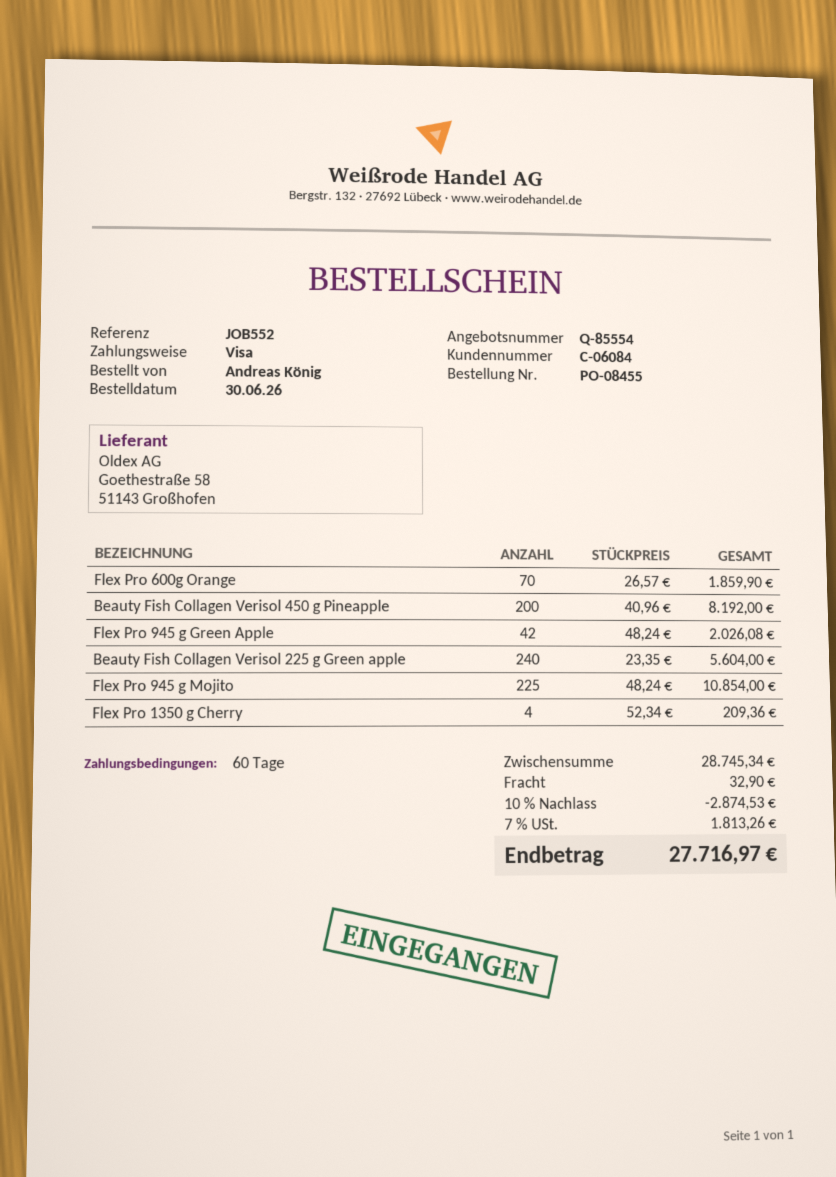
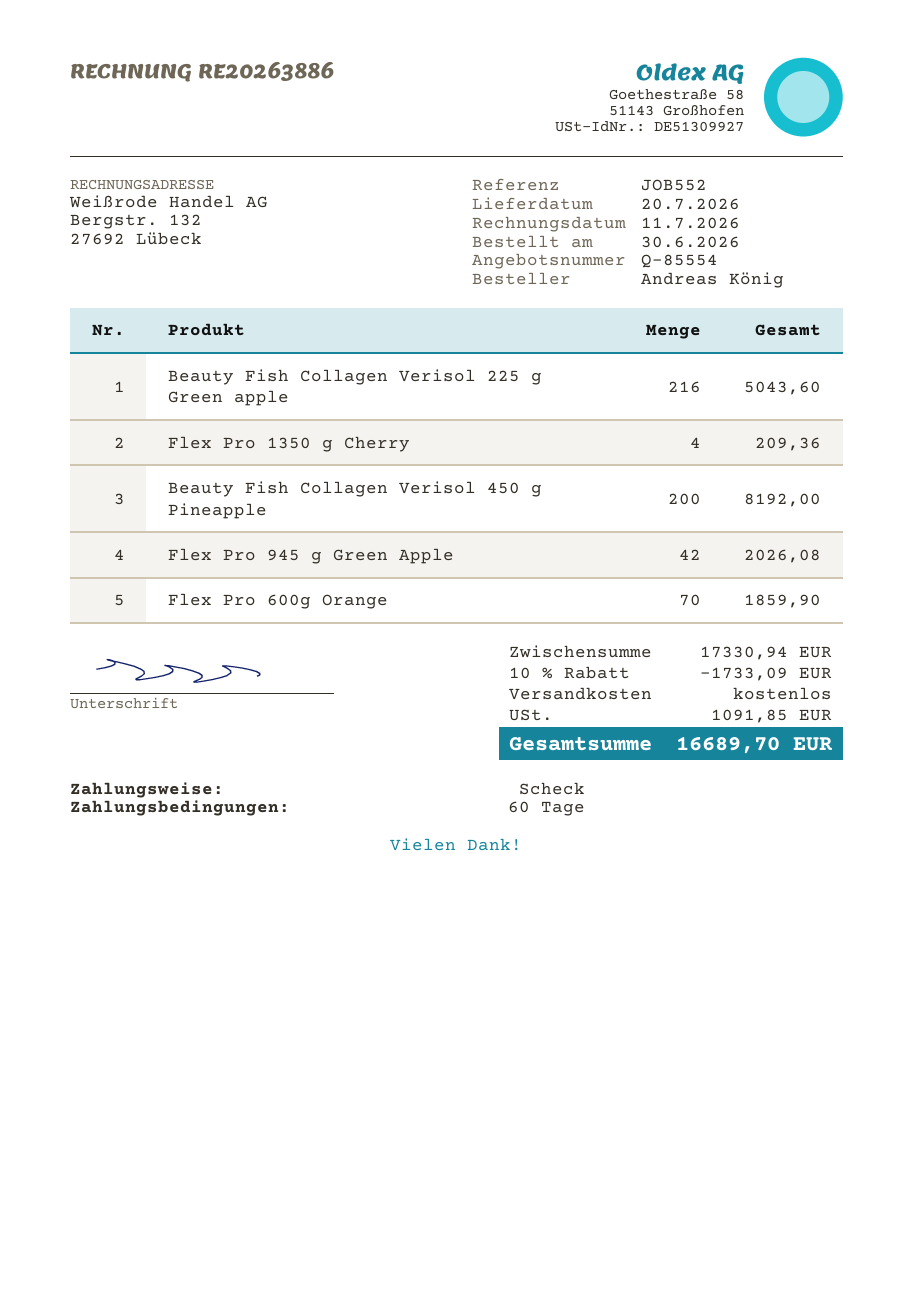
payment method: Visa -> cheque
Beauty Fish Collagen Verisol 225 g Green apple: 240 for 5604.00 -> 216 for 5043.60
Flex Pro 945 g Mojito: 225 for 10854.00 -> none
subtotal: 28745.34 -> 17330.94
discount: 10% = 2874.53 -> 10% = 1733.09
shipping: 32.90 -> 0.00
tax: 1813.26 -> 1091.85
total: 27716.97 -> 16689.70

